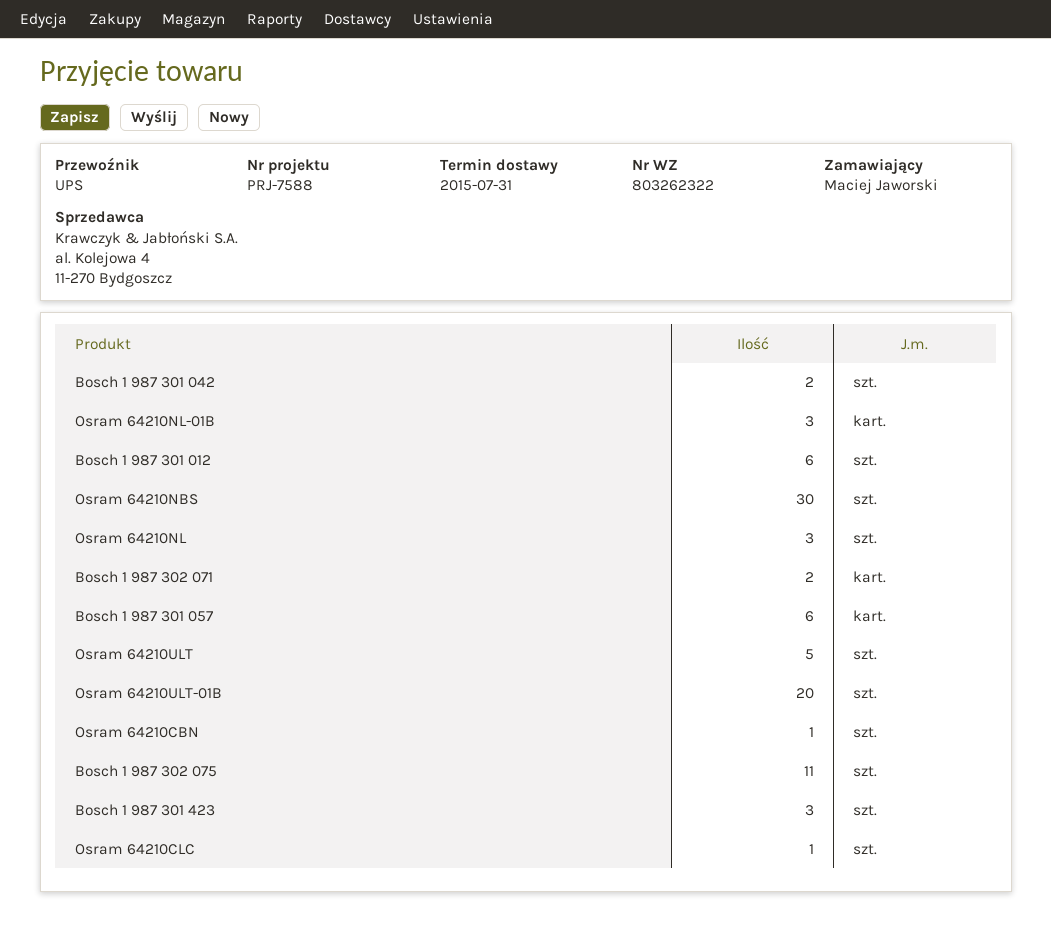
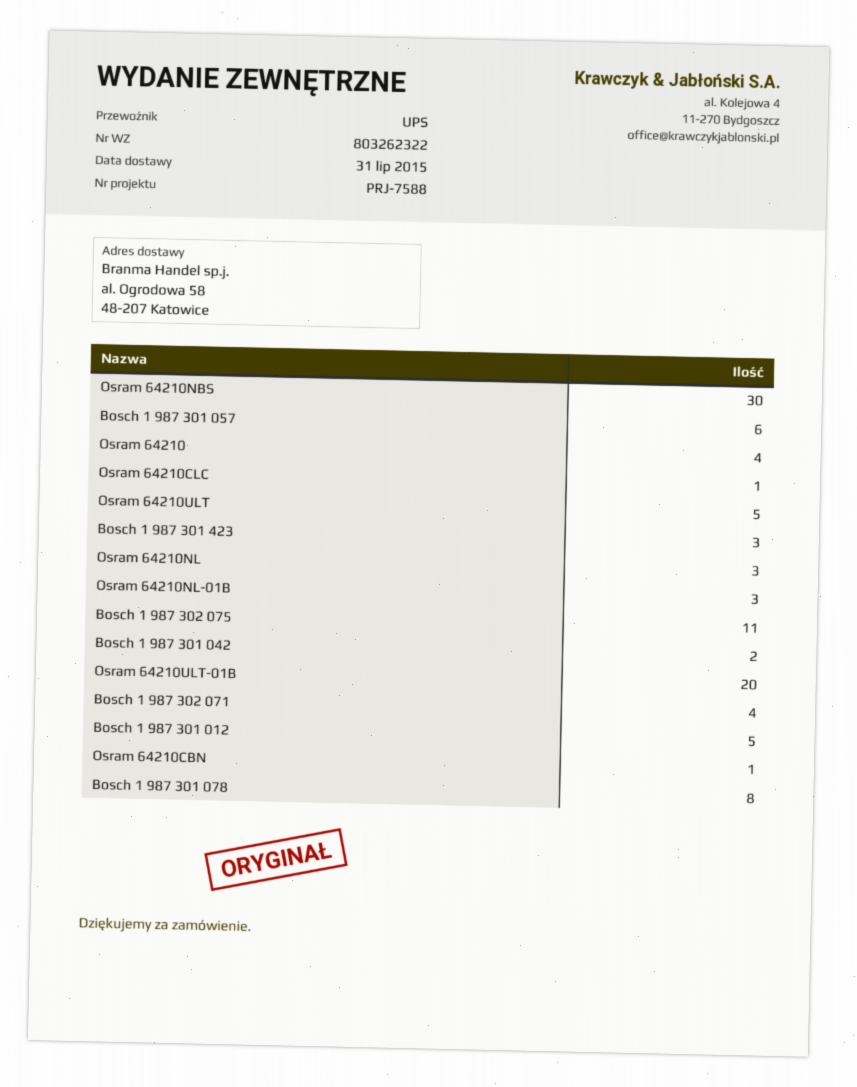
Bosch 1 987 301 012: 6 -> 5
Bosch 1 987 302 071: 2 -> 4
Osram 64210: none -> 4
Bosch 1 987 301 078: none -> 8

